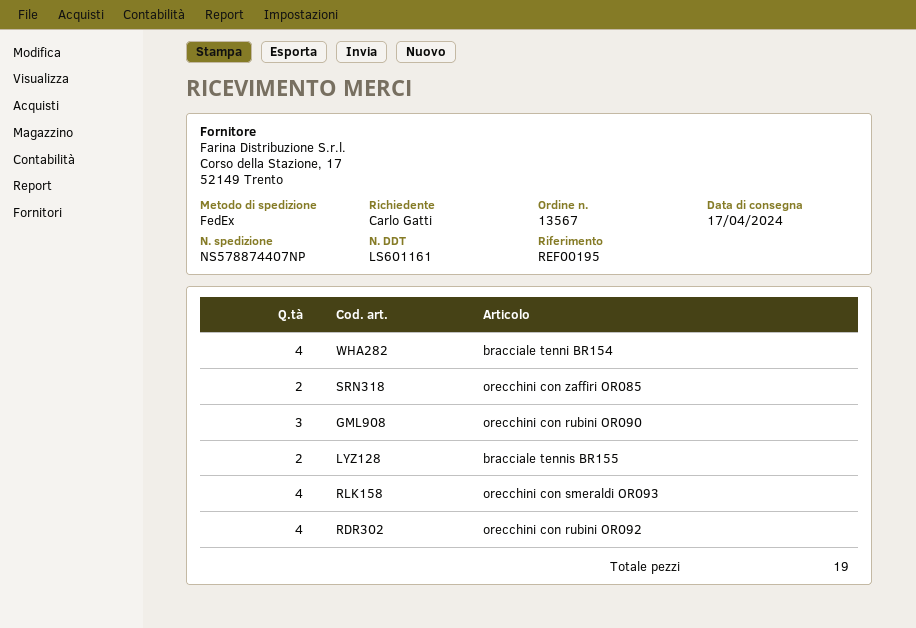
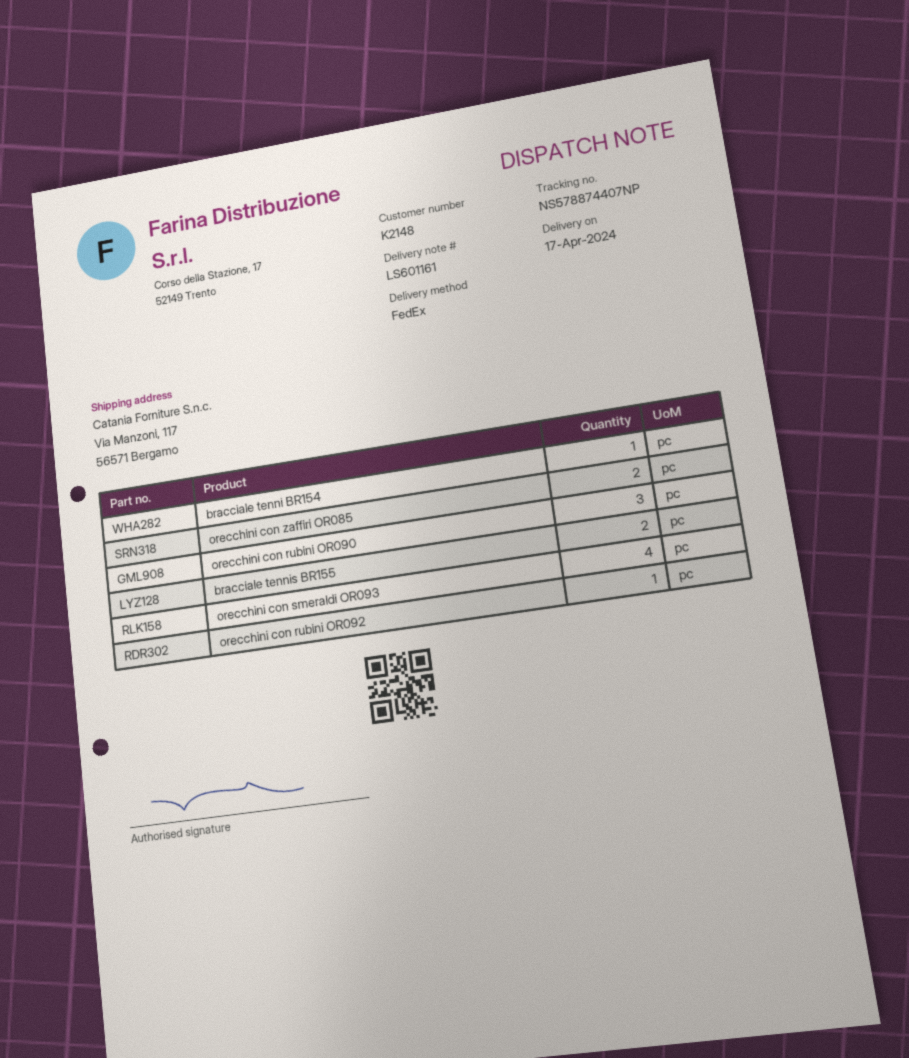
bracciale tenni BR154: 4 -> 1
orecchini con rubini OR092: 4 -> 1

